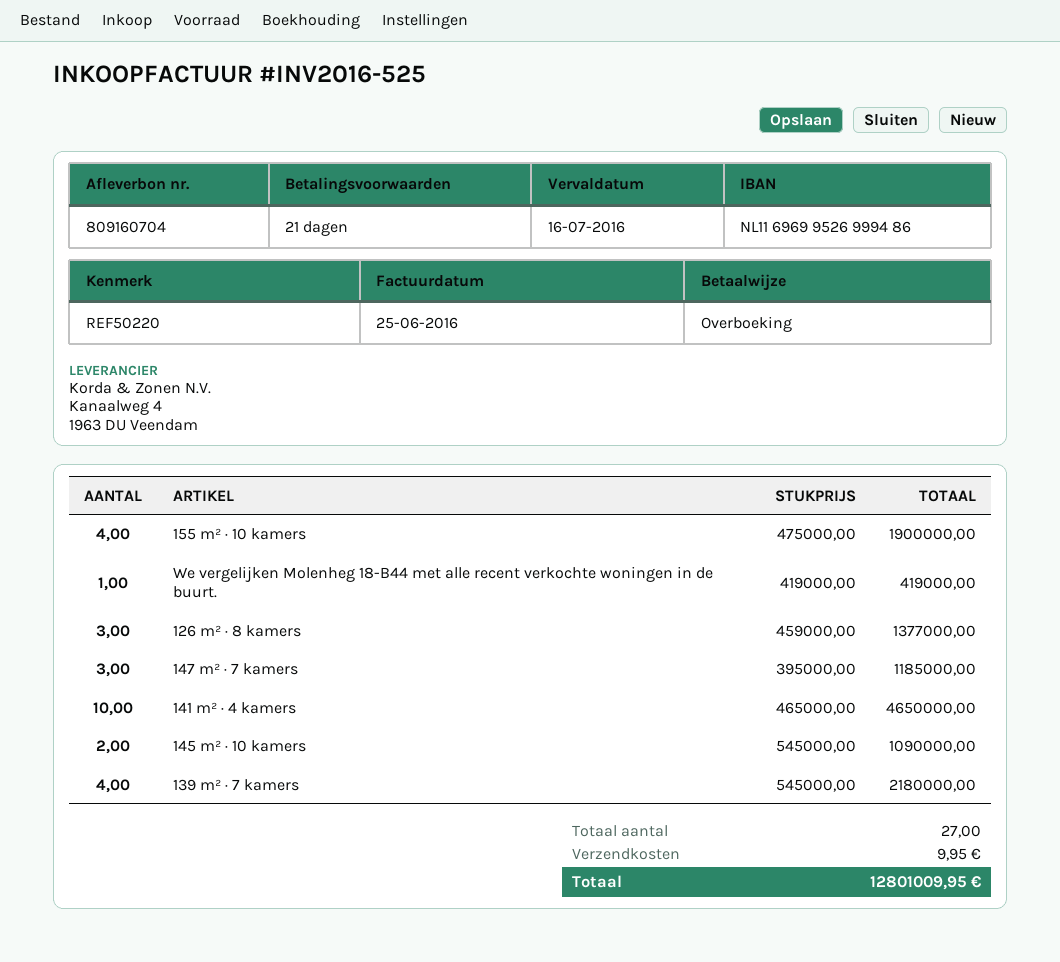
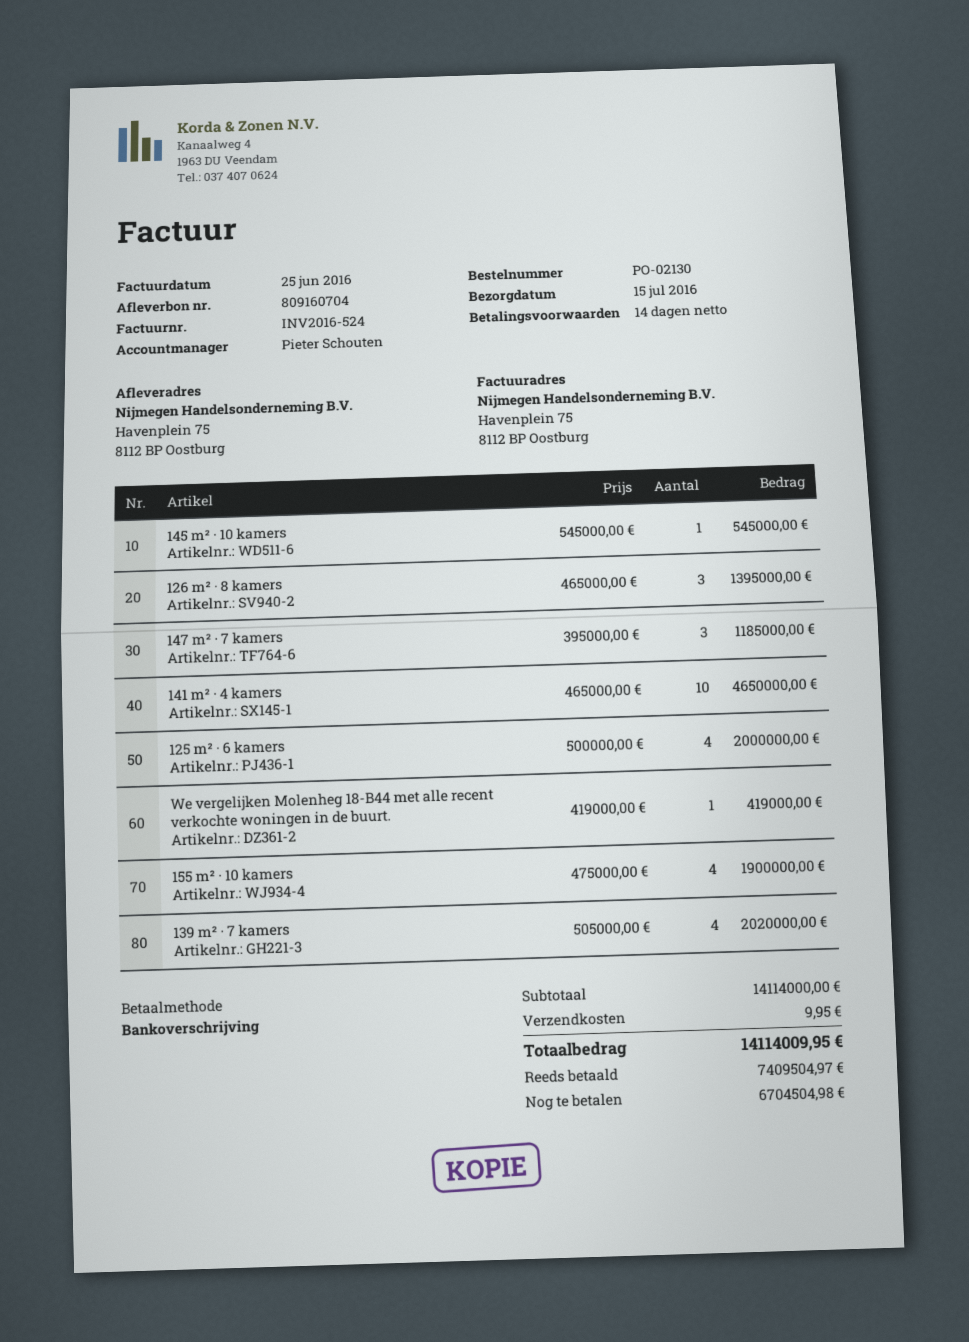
invoice number: INV2016-525 -> INV2016-524
payment terms: 21 days -> 14 days
126 m² · 8 kamers: 3 x 459000.00 = 1377000.00 -> 3 x 465000.00 = 1395000.00
145 m² · 10 kamers: 2 x 545000.00 = 1090000.00 -> 1 x 545000.00 = 545000.00
139 m² · 7 kamers: 4 x 545000.00 = 2180000.00 -> 4 x 505000.00 = 2020000.00
125 m² · 6 kamers: none -> 4 x 500000.00 = 2000000.00
total: 12801009.95 -> 14114009.95

